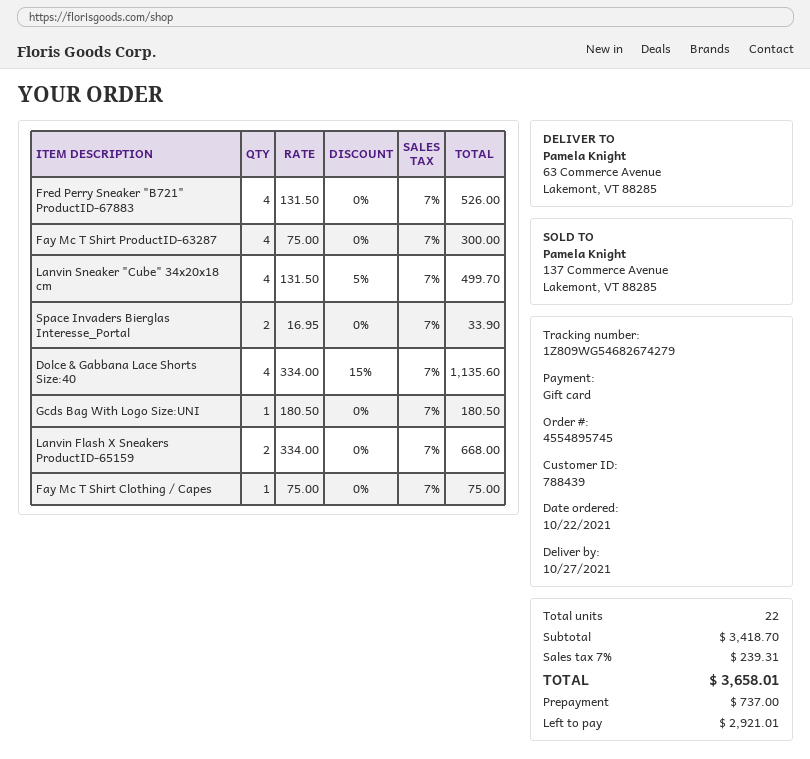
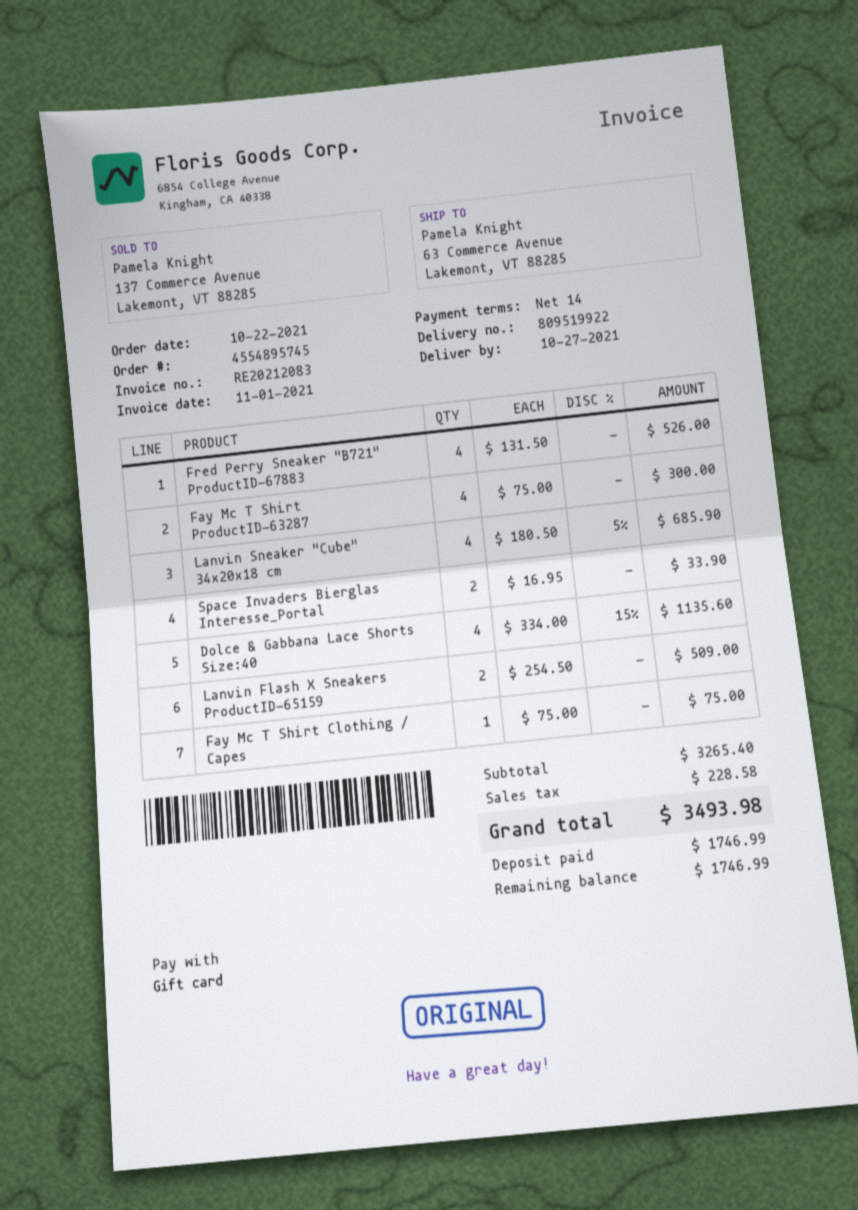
Lanvin Sneaker "Cube" 34x20x18 cm: 4 x 131.50 - 5% = 499.70 -> 4 x 180.50 - 5% = 685.90
Gcds Bag With Logo Size:UNI: 1 x 180.50 = 180.50 -> none
Lanvin Flash X Sneakers ProductID-65159: 2 x 334.00 = 668.00 -> 2 x 254.50 = 509.00
subtotal: 3418.70 -> 3265.40
tax: 239.31 -> 228.58
total: 3658.01 -> 3493.98
deposit: 737.00 -> 1746.99
balance: 2921.01 -> 1746.99

